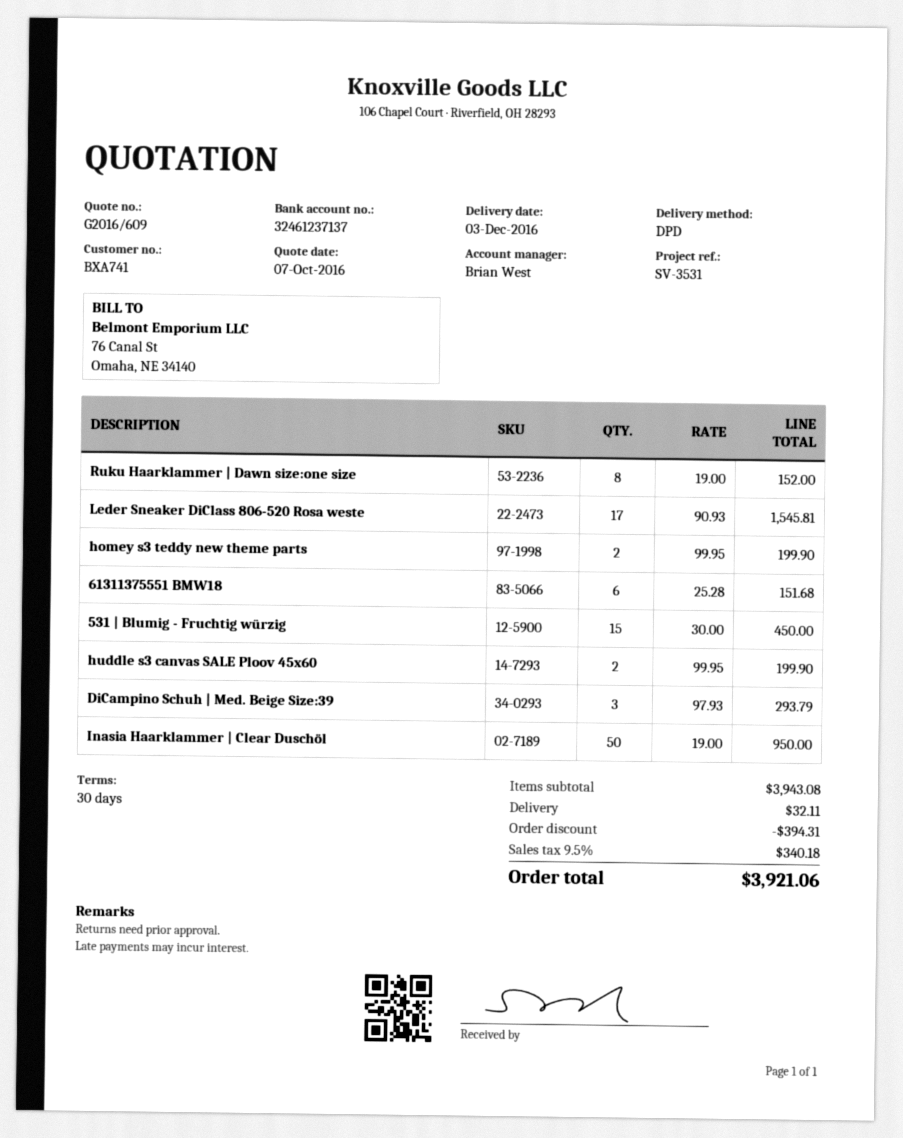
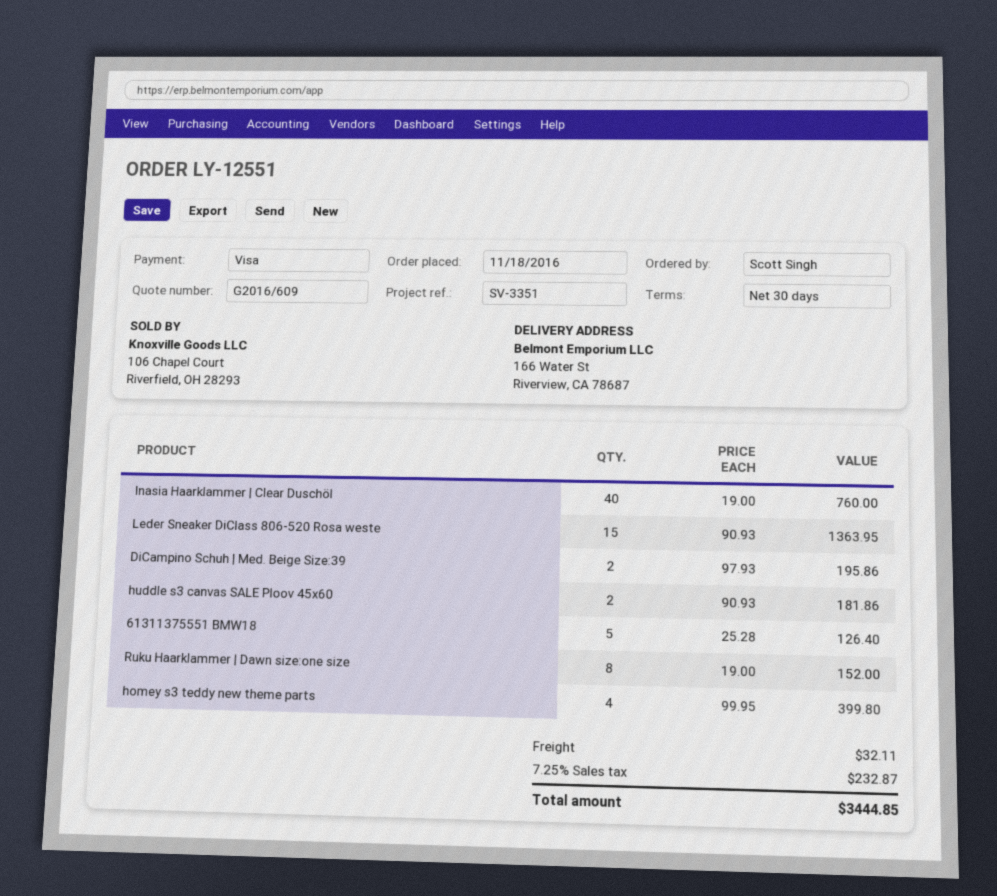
reference: SV-3531 -> SV-3351
Leder Sneaker DiClass 806-520 Rosa weste: 17 x 90.93 = 1545.81 -> 15 x 90.93 = 1363.95
homey s3 teddy new theme parts: 2 x 99.95 = 199.90 -> 4 x 99.95 = 399.80
61311375551 BMW18: 6 x 25.28 = 151.68 -> 5 x 25.28 = 126.40
531 | Blumig - Fruchtig würzig: 15 x 30.00 = 450.00 -> none
huddle s3 canvas SALE Ploov 45x60: 2 x 99.95 = 199.90 -> 2 x 90.93 = 181.86
DiCampino Schuh | Med. Beige Size:39: 3 x 97.93 = 293.79 -> 2 x 97.93 = 195.86
Inasia Haarklammer | Clear Duschöl: 50 x 19.00 = 950.00 -> 40 x 19.00 = 760.00
discount: 394.31 -> none
tax: 9.5% = 340.18 -> 7.25% = 232.87
total: 3921.06 -> 3444.85

